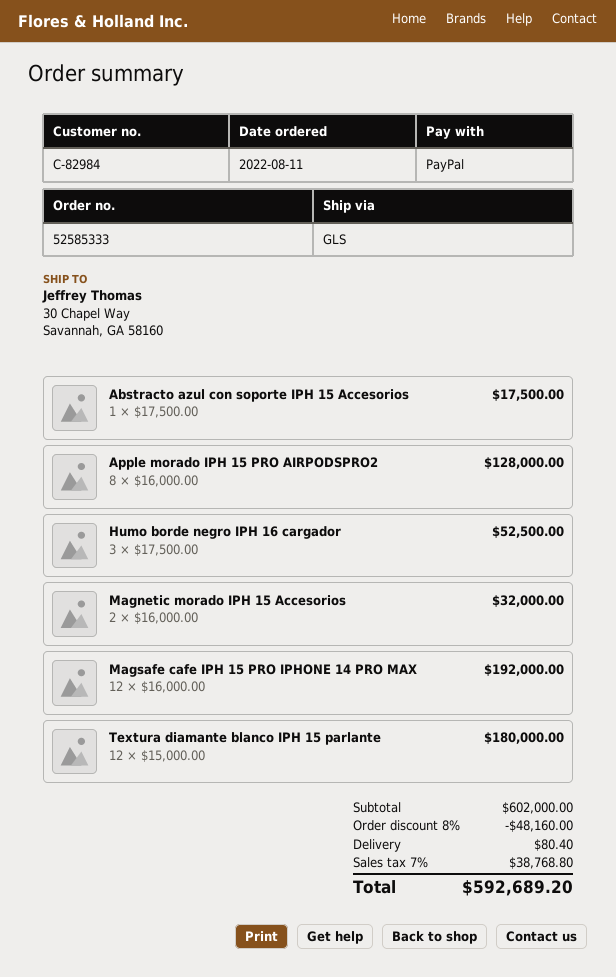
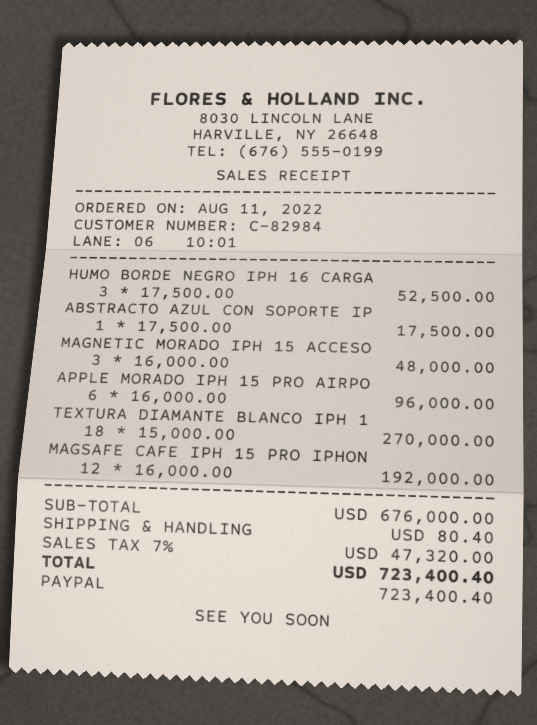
Apple morado IPH 15 PRO AIRPODSPRO2: 8 x 16000.00 = 128000.00 -> 6 x 16000.00 = 96000.00
Magnetic morado IPH 15 Accesorios: 2 x 16000.00 = 32000.00 -> 3 x 16000.00 = 48000.00
Textura diamante blanco IPH 15 parlante: 12 x 15000.00 = 180000.00 -> 18 x 15000.00 = 270000.00
subtotal: 602000.00 -> 676000.00
discount: 8% = 48160.00 -> none
tax: 7% = 38768.80 -> 7% = 47320.00
total: 592689.20 -> 723400.40

